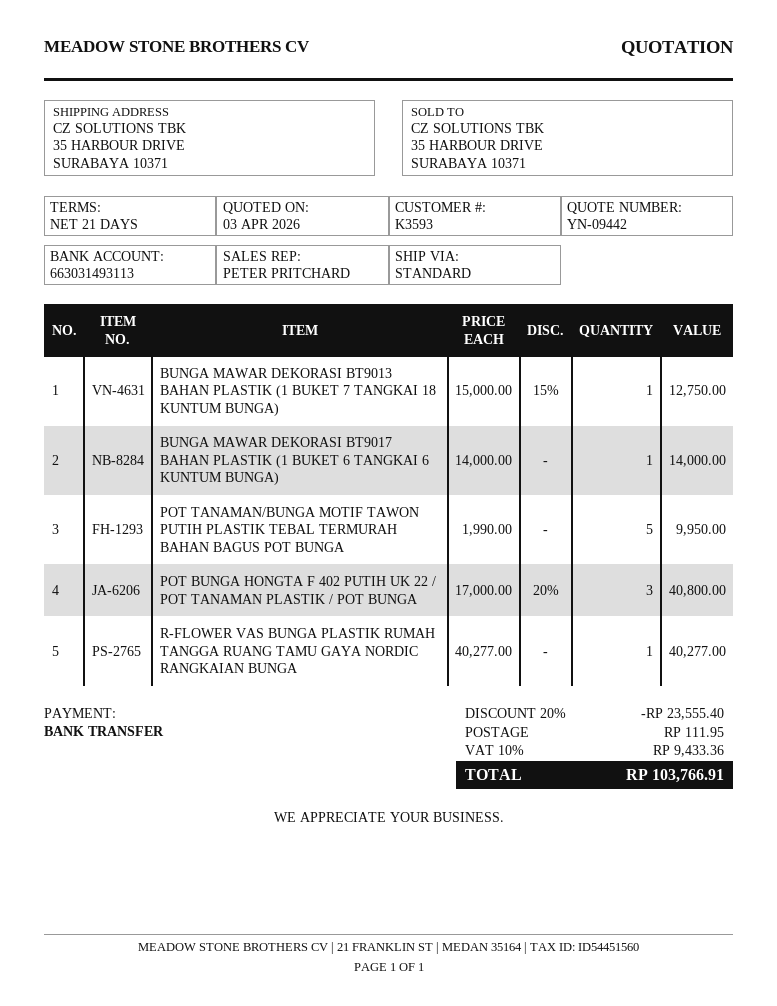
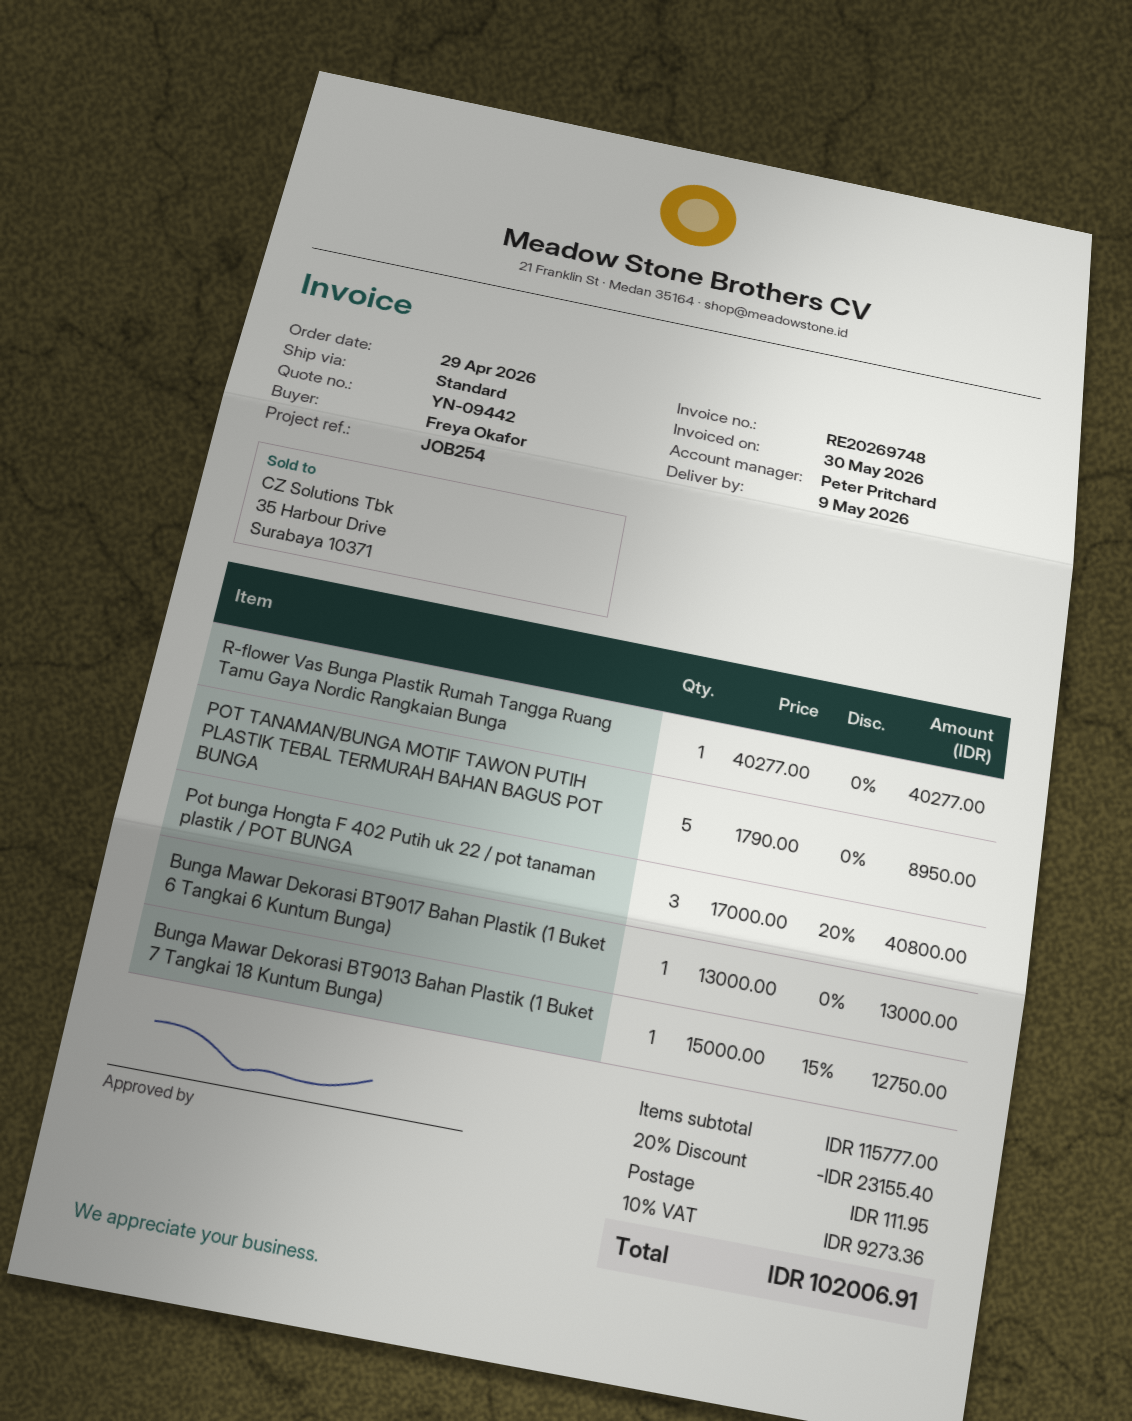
BUNGA MAWAR DEKORASI BT9017 BAHAN PLASTIK (1 BUKET 6 TANGKAI 6 KUNTUM BUNGA): 1 x 14000.00 = 14000.00 -> 1 x 13000.00 = 13000.00
POT TANAMAN/BUNGA MOTIF TAWON PUTIH PLASTIK TEBAL TERMURAH BAHAN BAGUS POT BUNGA: 5 x 1990.00 = 9950.00 -> 5 x 1790.00 = 8950.00
discount: 20% = 23555.40 -> 20% = 23155.40
tax: 10% = 9433.36 -> 10% = 9273.36
total: 103766.91 -> 102006.91

